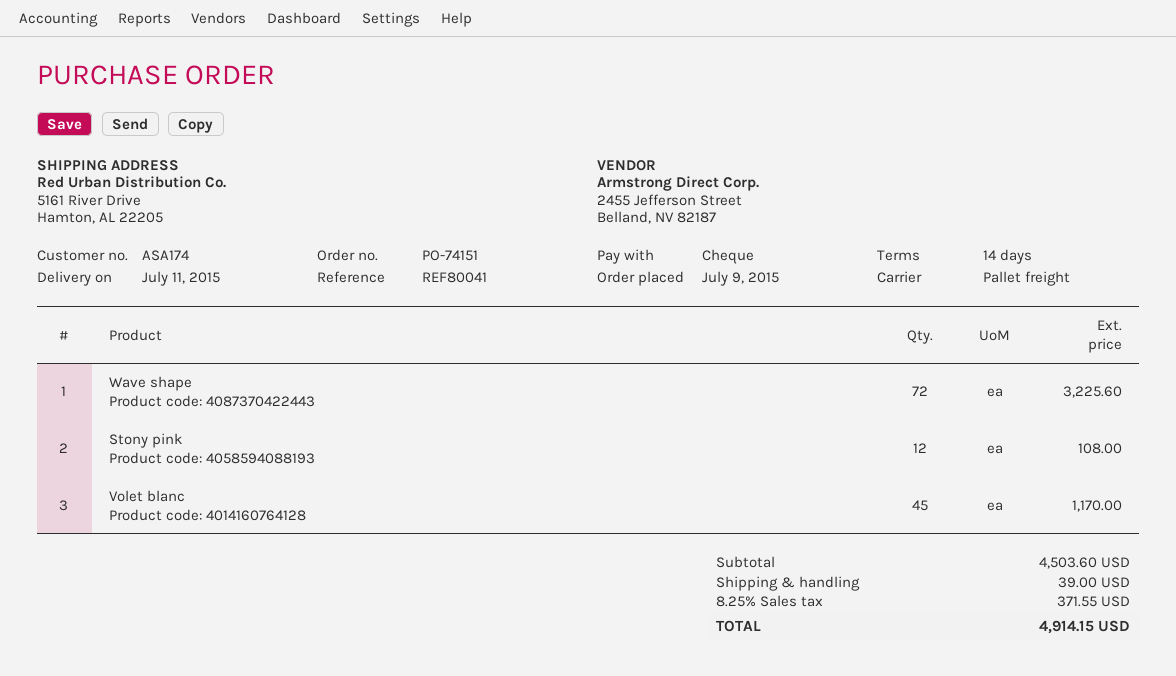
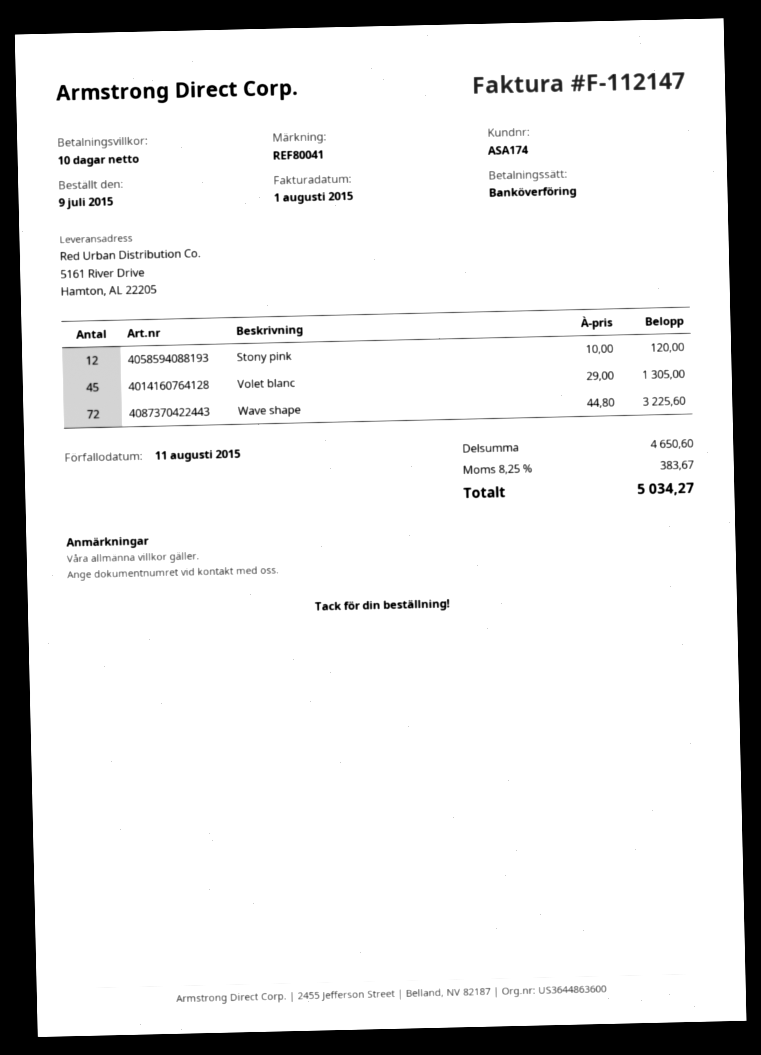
payment terms: 14 days -> 10 days
payment method: cheque -> bank transfer
Stony pink: 12 for 108.00 -> 12 for 120.00
Volet blanc: 45 for 1170.00 -> 45 for 1305.00
subtotal: 4503.60 -> 4650.60
shipping: 39.00 -> none
tax: 8.25% = 371.55 -> 8.25% = 383.67
total: 4914.15 -> 5034.27

